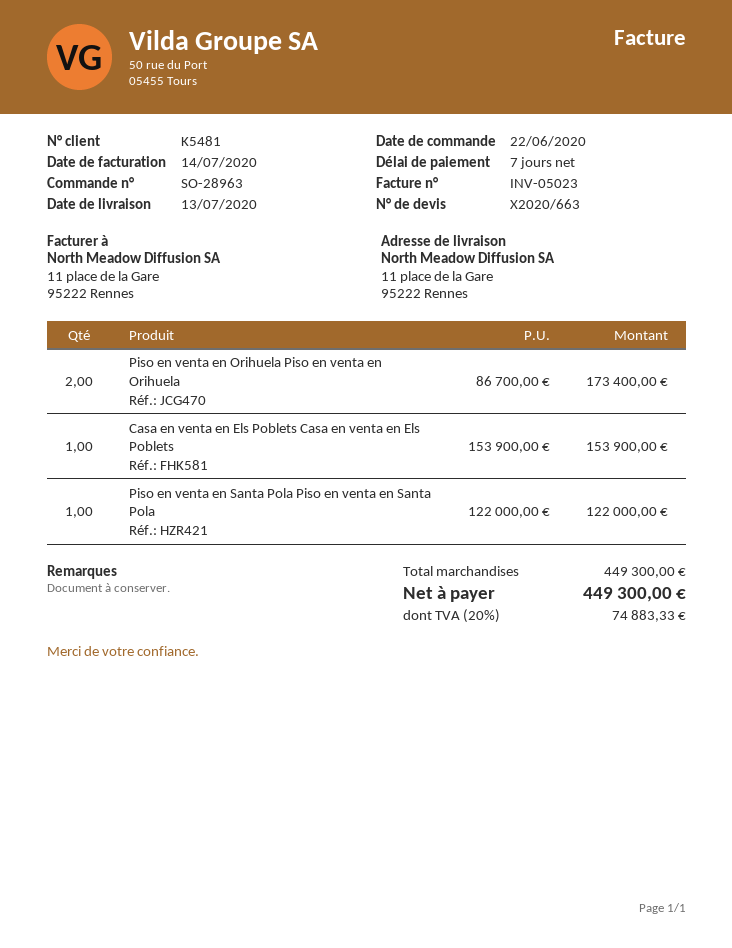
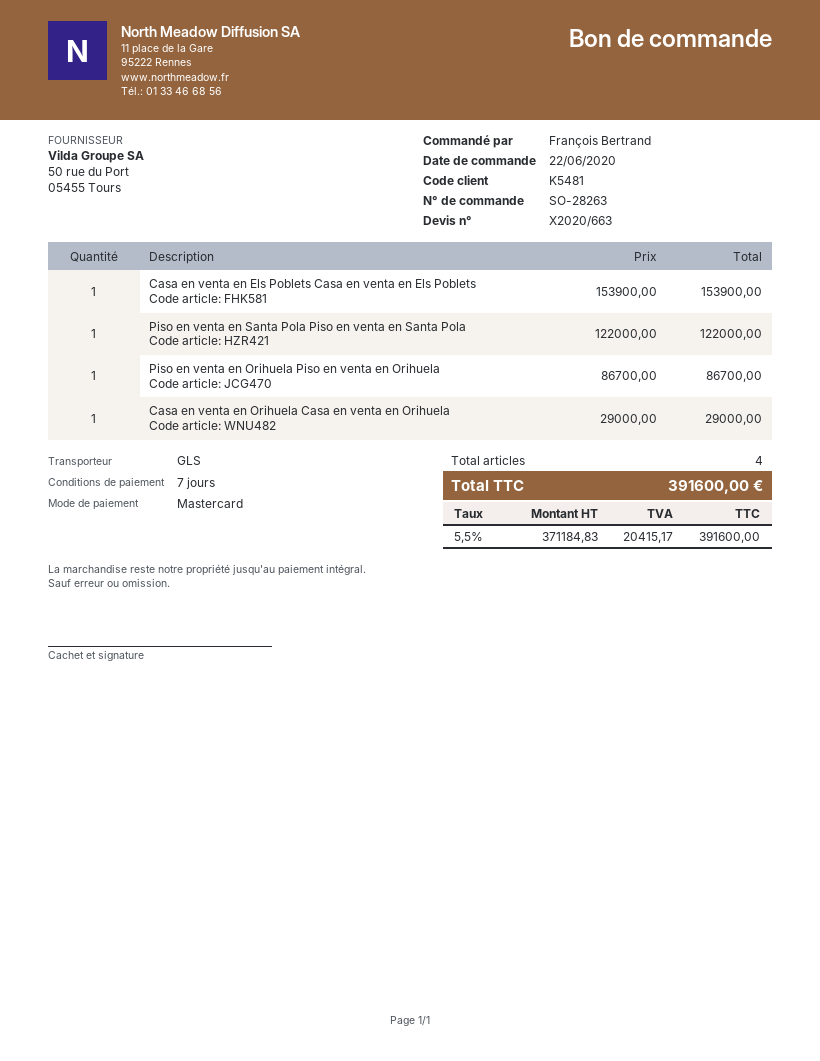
order number: SO-28963 -> SO-28263
Piso en venta en Orihuela Piso en venta en Orihuela: 2 x 86700.00 = 173400.00 -> 1 x 86700.00 = 86700.00
Casa en venta en Orihuela Casa en venta en Orihuela: none -> 1 x 29000.00 = 29000.00
tax: 20% = 74883.33 -> 5.5% = 20415.17
total: 449300.00 -> 391600.00

